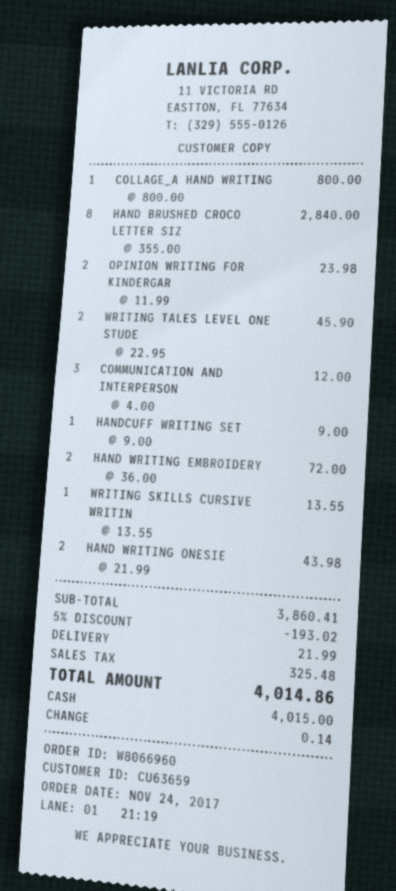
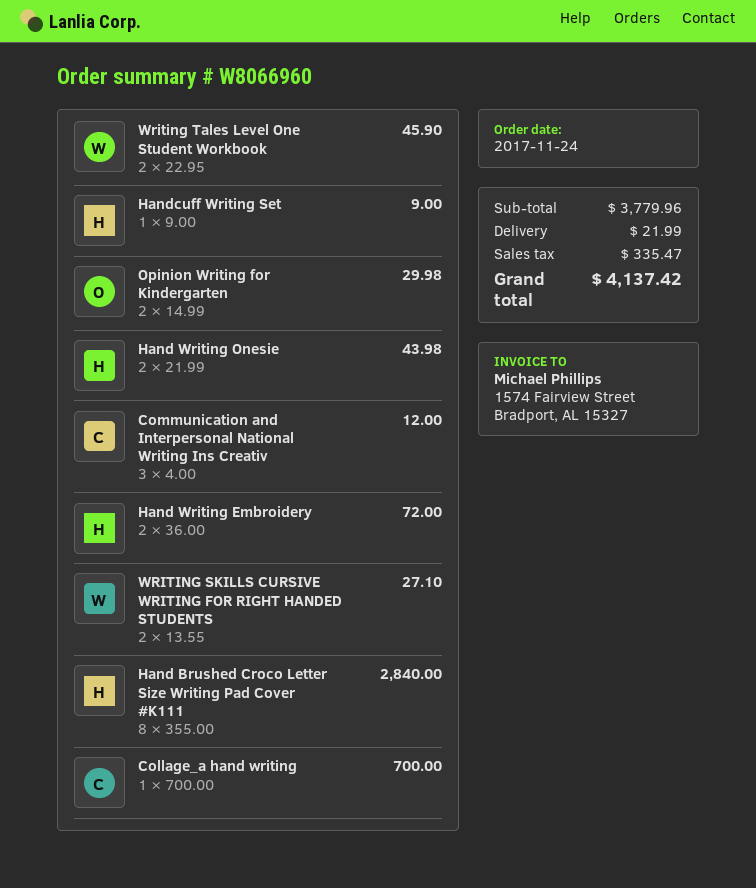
COLLAGE_A HAND WRITING: 1 x 800.00 = 800.00 -> 1 x 700.00 = 700.00
OPINION WRITING FOR KINDERGAR: 2 x 11.99 = 23.98 -> 2 x 14.99 = 29.98
WRITING SKILLS CURSIVE WRITIN: 1 x 13.55 = 13.55 -> 2 x 13.55 = 27.10
subtotal: 3860.41 -> 3779.96
discount: 5% = 193.02 -> none
tax: 325.48 -> 335.47
total: 4014.86 -> 4137.42

